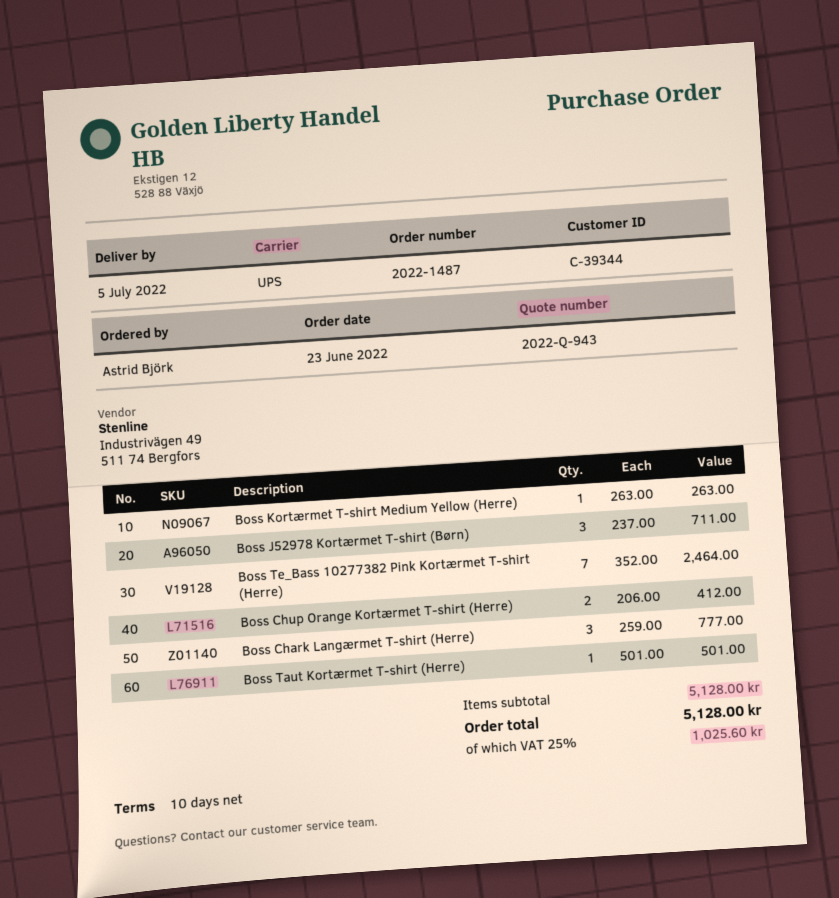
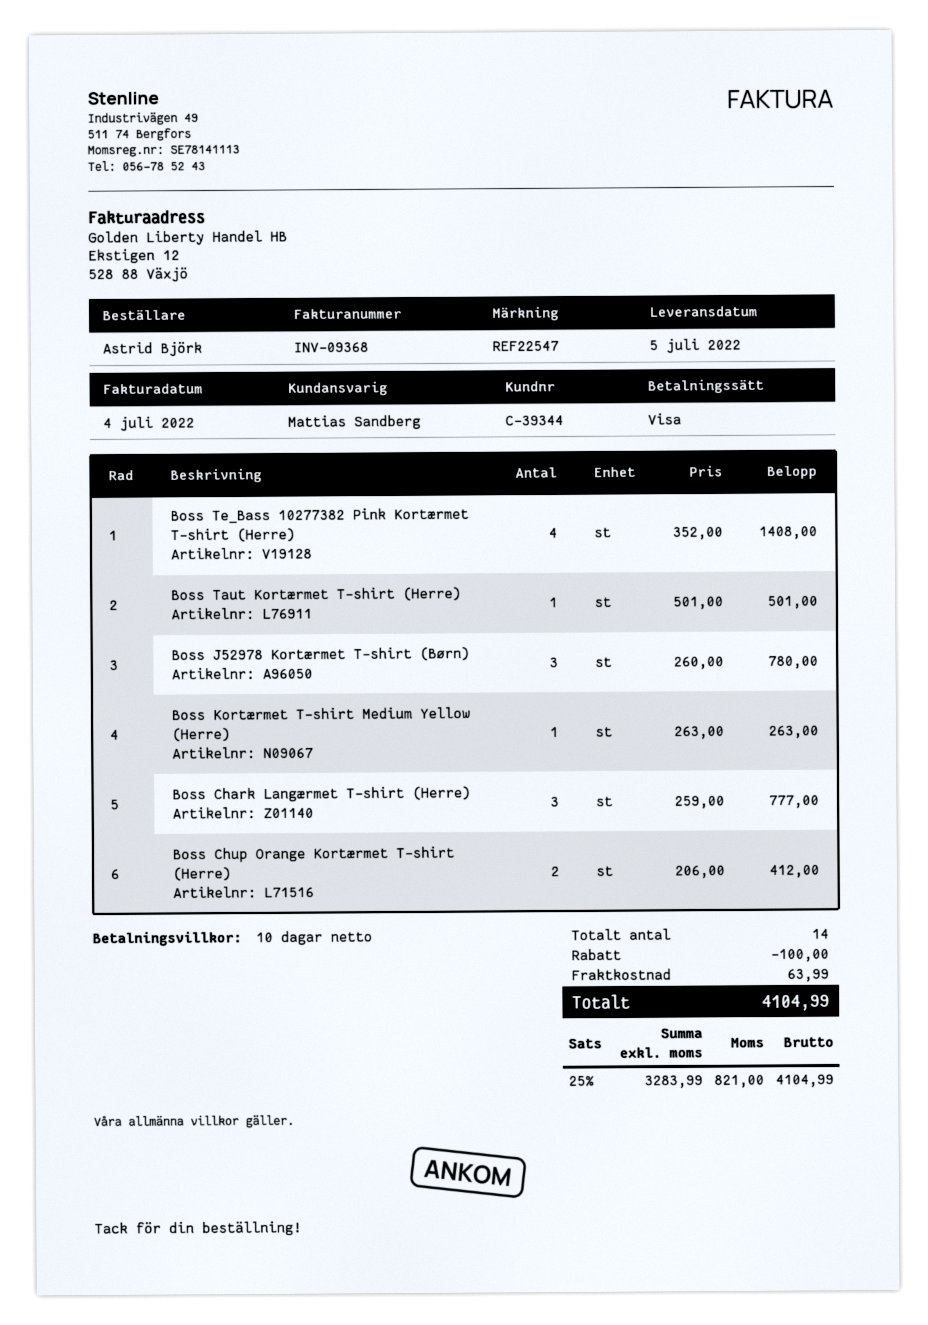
Boss J52978 Kortærmet T-shirt (Børn): 3 x 237.00 = 711.00 -> 3 x 260.00 = 780.00
Boss Te_Bass 10277382 Pink Kortærmet T-shirt (Herre): 7 x 352.00 = 2464.00 -> 4 x 352.00 = 1408.00
discount: none -> 100.00
shipping: none -> 63.99
tax: 25% = 1025.60 -> 25% = 821.00
total: 5128.00 -> 4104.99

